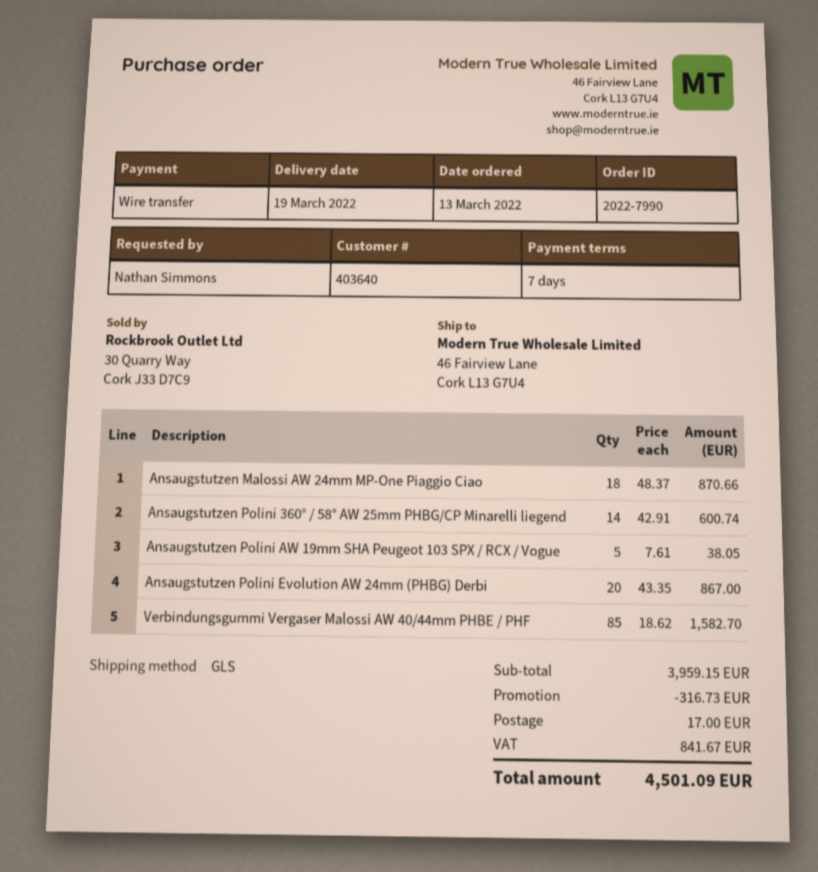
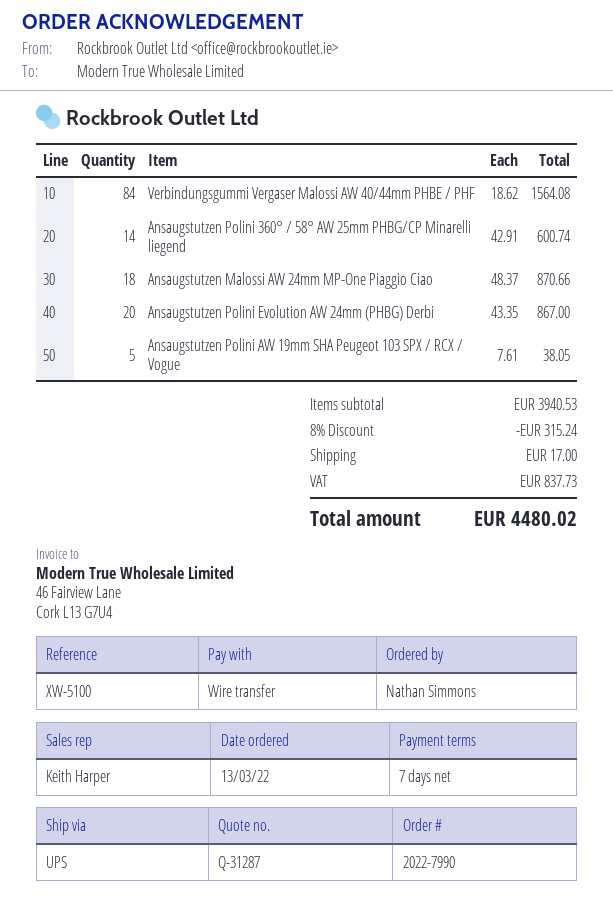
shipping method: GLS -> UPS
Verbindungsgummi Vergaser Malossi AW 40/44mm PHBE / PHF: 85 x 18.62 = 1582.70 -> 84 x 18.62 = 1564.08
subtotal: 3959.15 -> 3940.53
discount: 316.73 -> 315.24
tax: 841.67 -> 837.73
total: 4501.09 -> 4480.02

